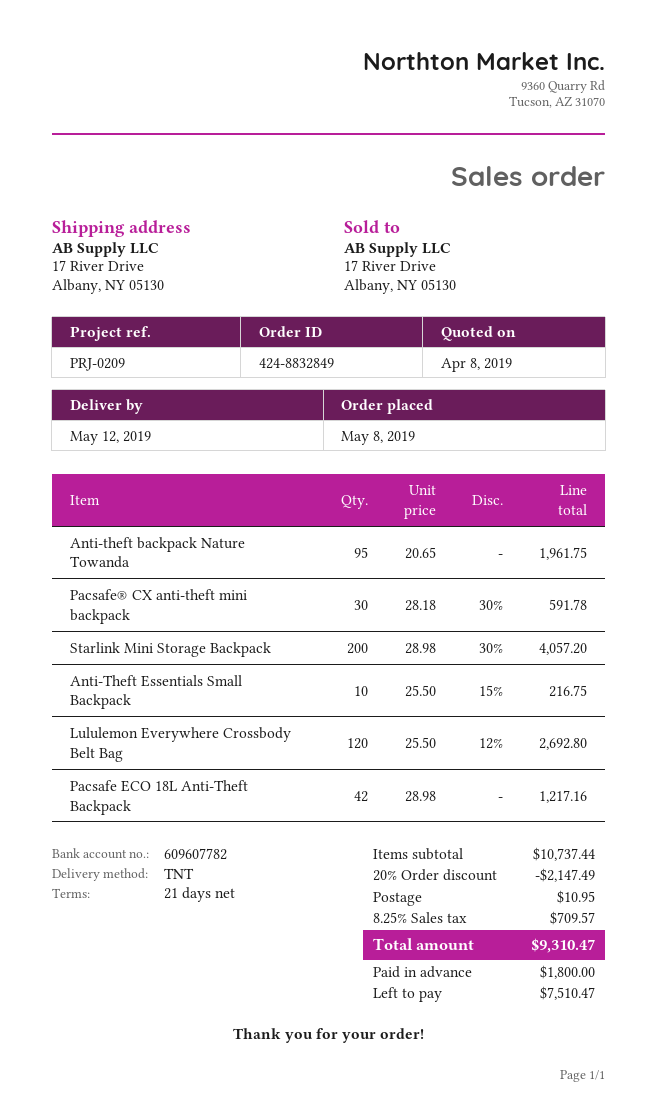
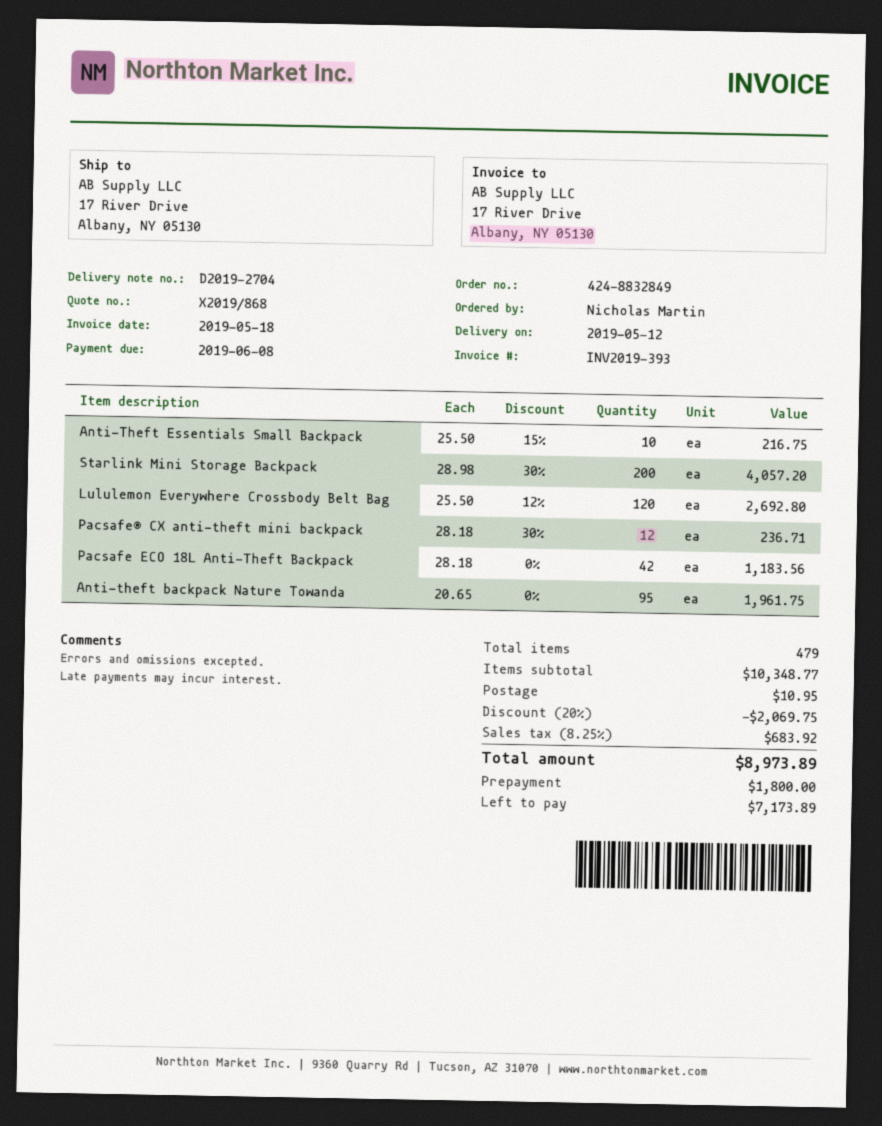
Pacsafe® CX anti-theft mini backpack: 30 x 28.18 - 30% = 591.78 -> 12 x 28.18 - 30% = 236.71
Pacsafe ECO 18L Anti-Theft Backpack: 42 x 28.98 = 1217.16 -> 42 x 28.18 = 1183.56
subtotal: 10737.44 -> 10348.77
discount: 20% = 2147.49 -> 20% = 2069.75
tax: 8.25% = 709.57 -> 8.25% = 683.92
total: 9310.47 -> 8973.89
balance: 7510.47 -> 7173.89

